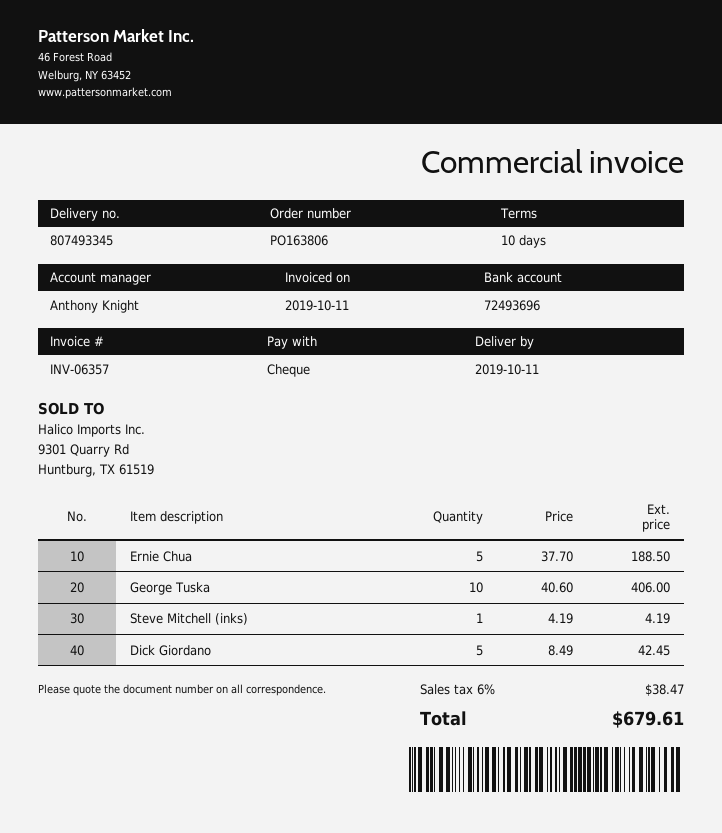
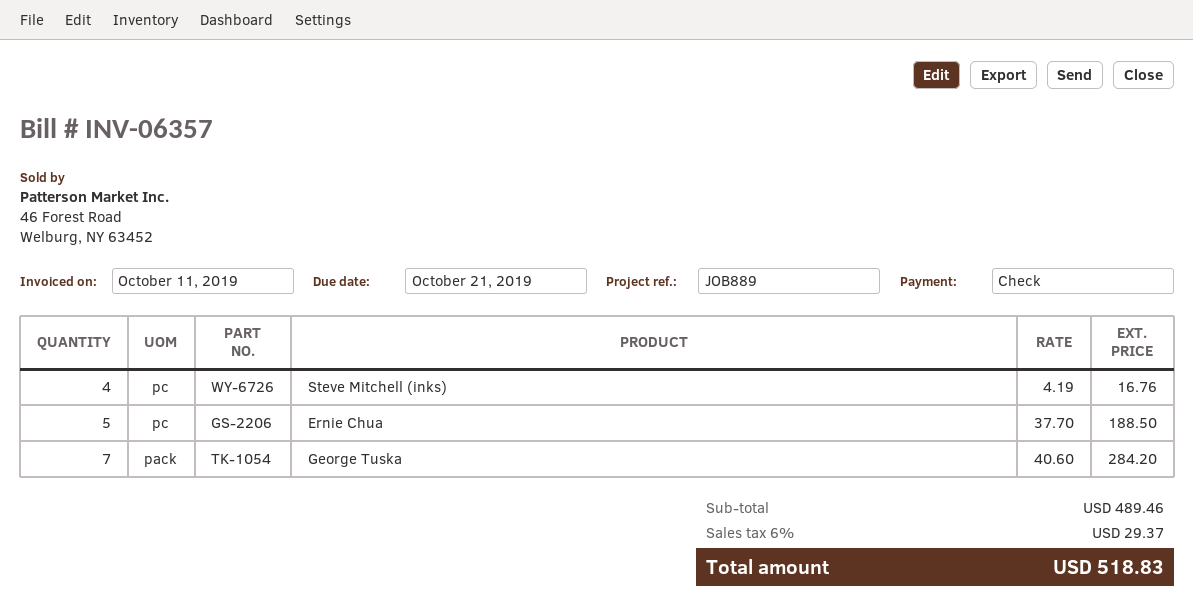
George Tuska: 10 x 40.60 = 406.00 -> 7 x 40.60 = 284.20
Steve Mitchell (inks): 1 x 4.19 = 4.19 -> 4 x 4.19 = 16.76
Dick Giordano: 5 x 8.49 = 42.45 -> none
tax: 6% = 38.47 -> 6% = 29.37
total: 679.61 -> 518.83

